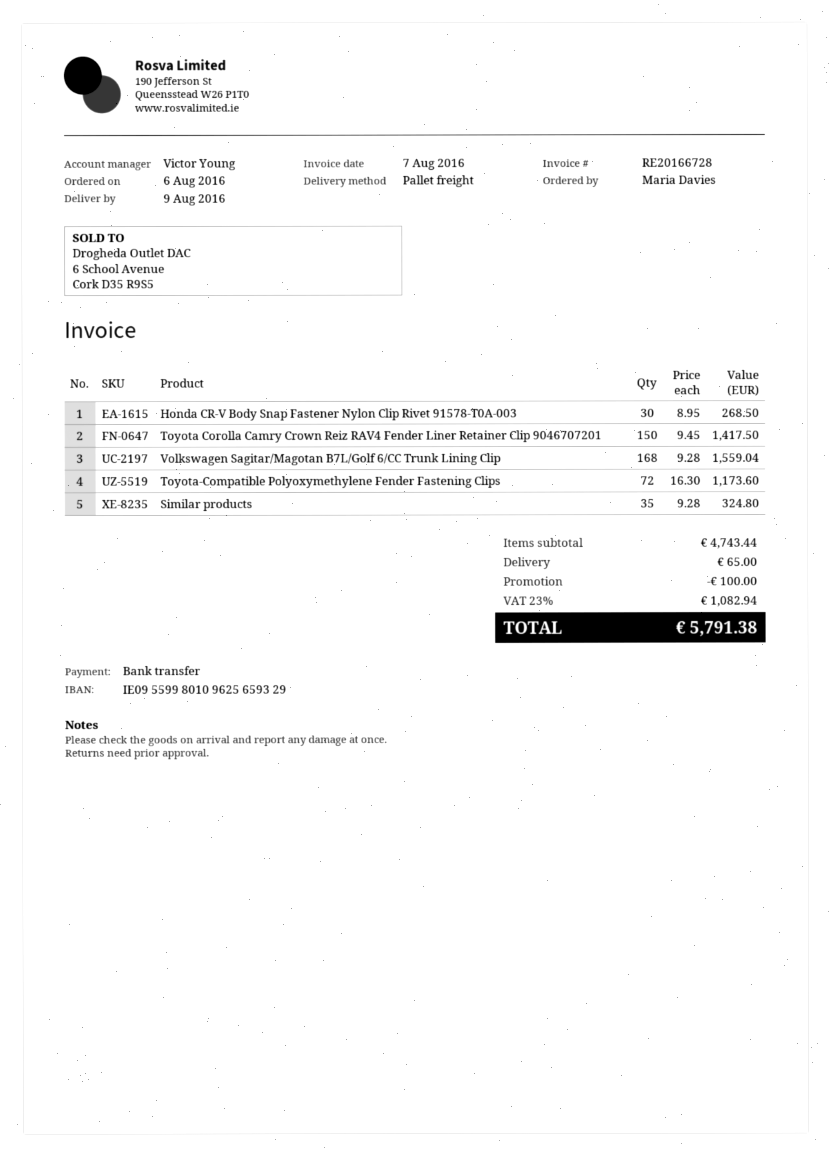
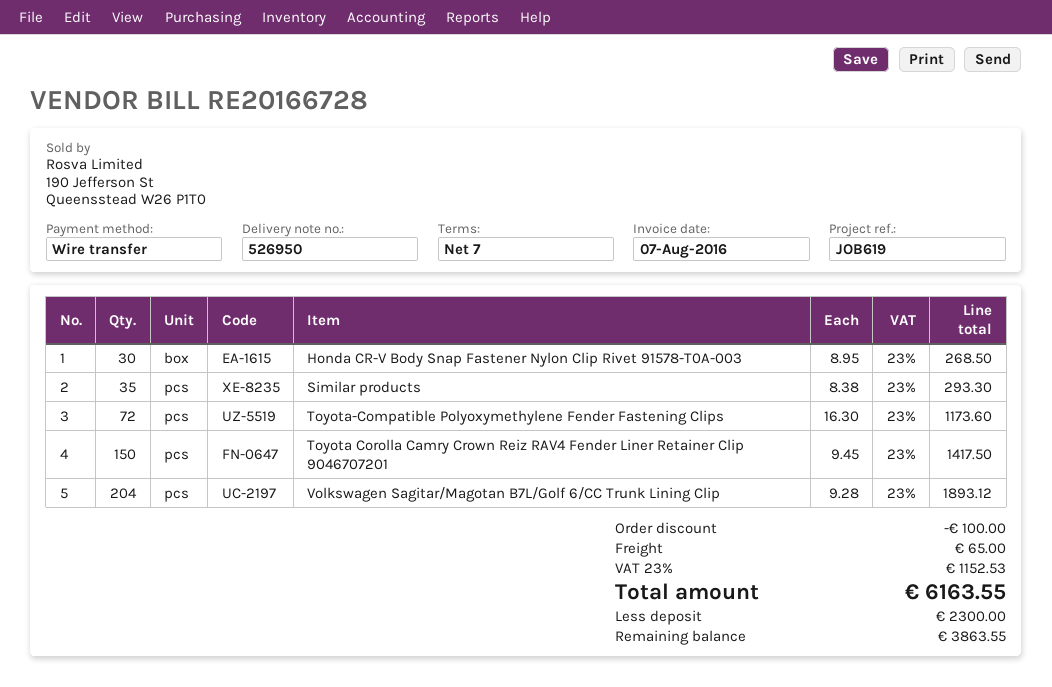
Volkswagen Sagitar/Magotan B7L/Golf 6/CC Trunk Lining Clip: 168 x 9.28 = 1559.04 -> 204 x 9.28 = 1893.12
Similar products: 35 x 9.28 = 324.80 -> 35 x 8.38 = 293.30
tax: 23% = 1082.94 -> 23% = 1152.53
total: 5791.38 -> 6163.55

